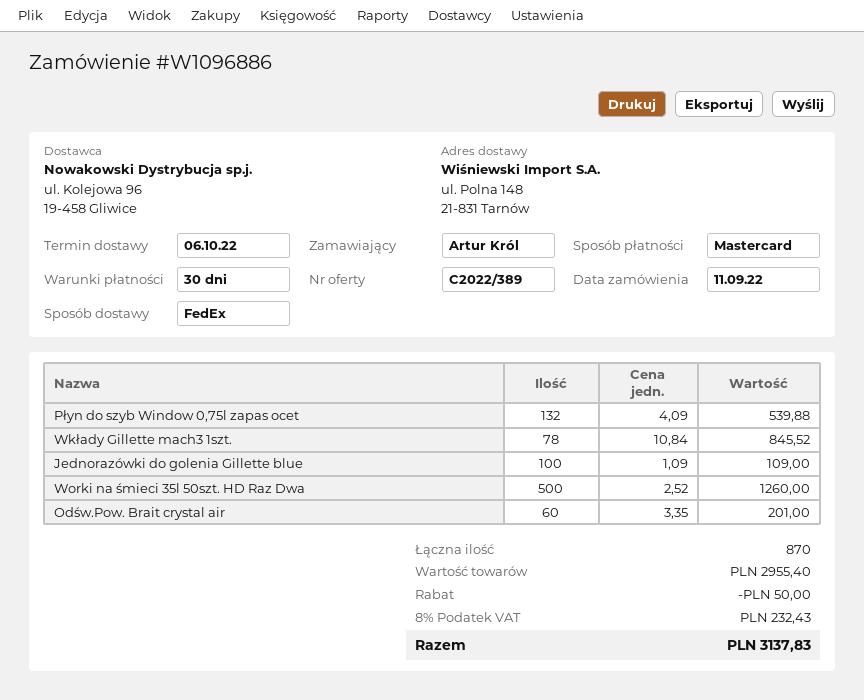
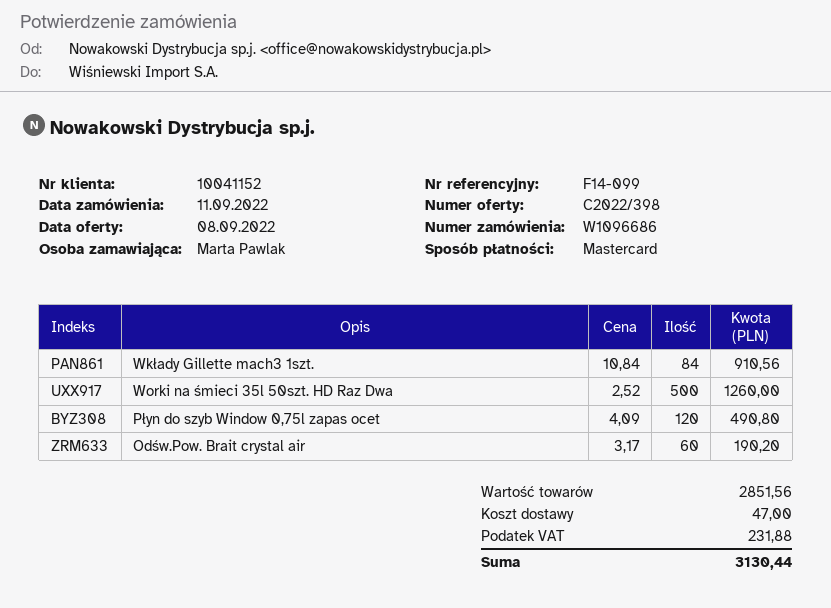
quote number: C2022/389 -> C2022/398
order number: W1096886 -> W1096686
ordered by: Artur Król -> Marta Pawlak
Płyn do szyb Window 0,75l zapas ocet: 132 x 4.09 = 539.88 -> 120 x 4.09 = 490.80
Wkłady Gillette mach3 1szt.: 78 x 10.84 = 845.52 -> 84 x 10.84 = 910.56
Jednorazówki do golenia Gillette blue: 100 x 1.09 = 109.00 -> none
Odśw.Pow. Brait crystal air: 60 x 3.35 = 201.00 -> 60 x 3.17 = 190.20
subtotal: 2955.40 -> 2851.56
discount: 50.00 -> none
shipping: none -> 47.00
tax: 232.43 -> 231.88
total: 3137.83 -> 3130.44

